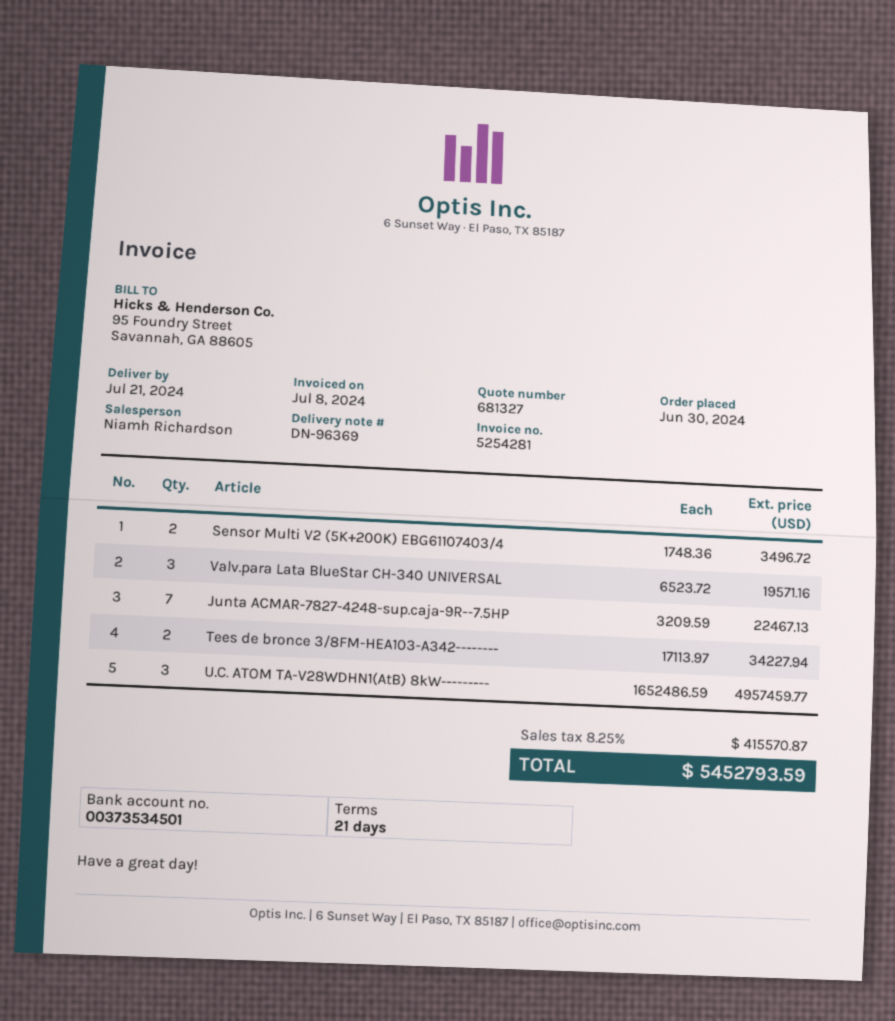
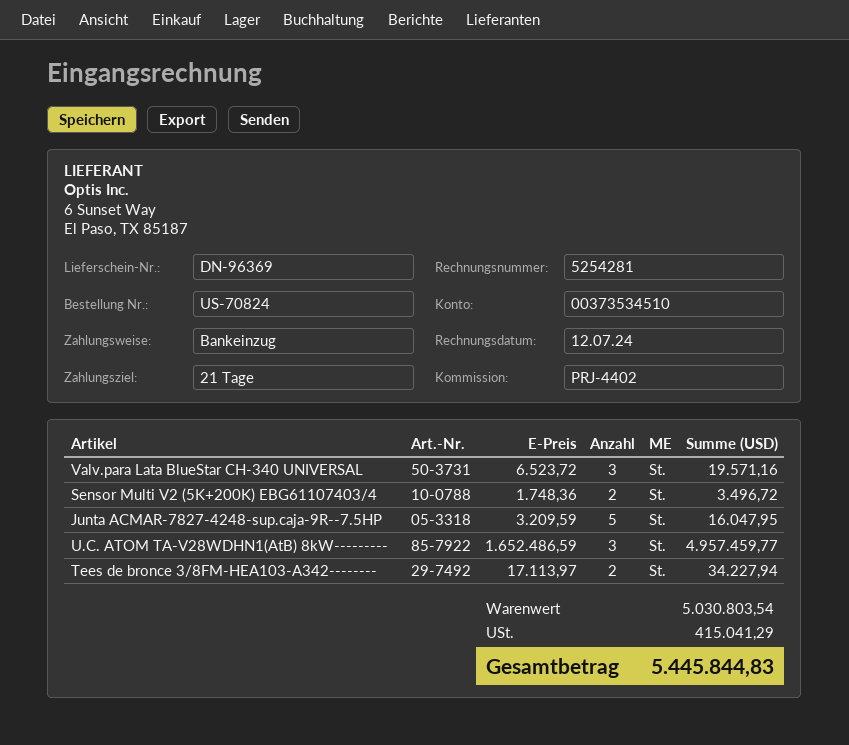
invoice date: 2024-07-08 -> 2024-07-12
bank account: 00373534501 -> 00373534510
Junta ACMAR-7827-4248-sup.caja-9R--7.5HP: 7 x 3209.59 = 22467.13 -> 5 x 3209.59 = 16047.95
tax: 415570.87 -> 415041.29
total: 5452793.59 -> 5445844.83

